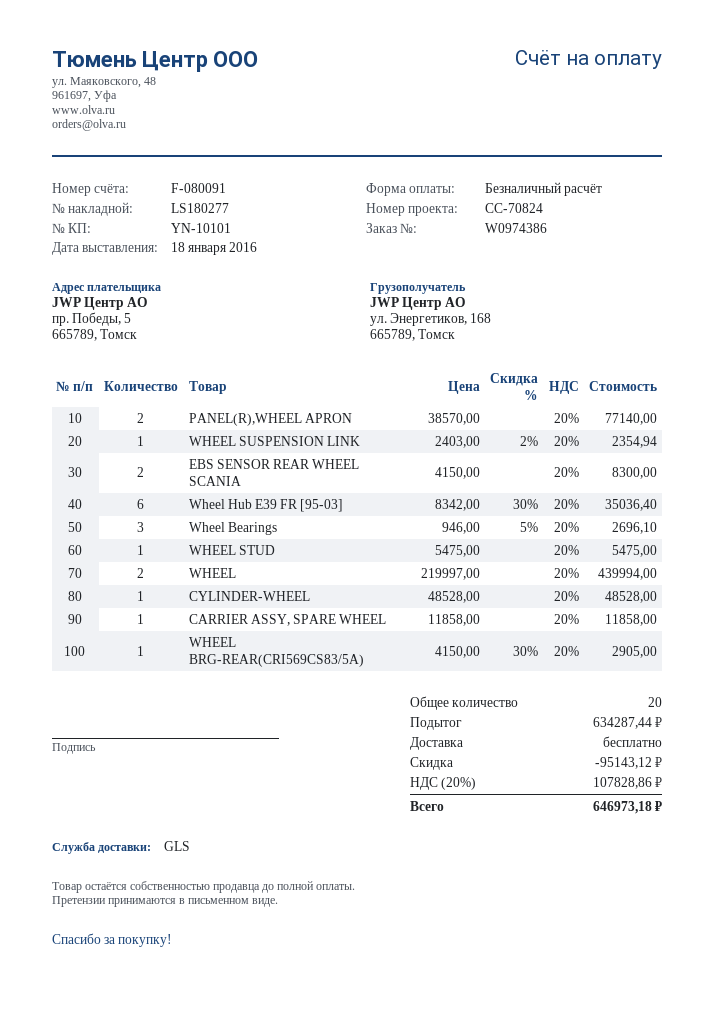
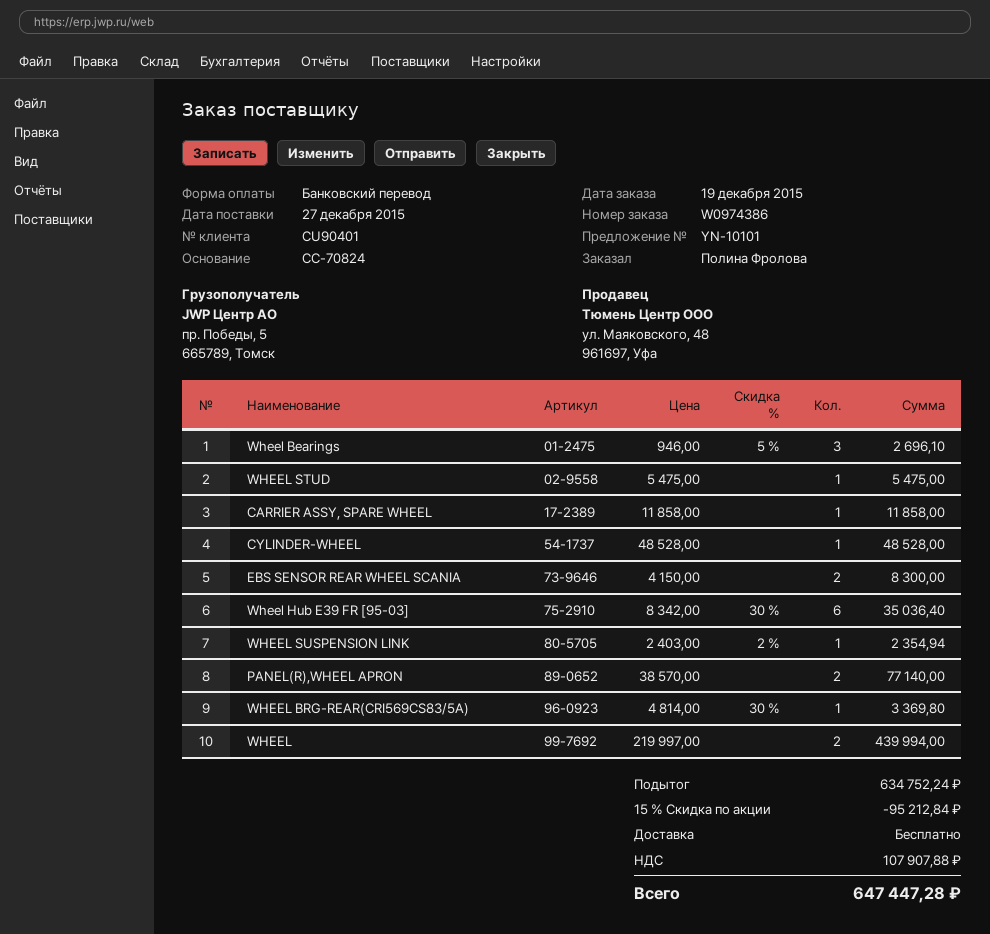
ship to: ул. Энергетиков, 168, 665789, Томск -> пр. Победы, 5, 665789, Томск
WHEEL BRG-REAR(CRI569CS83/5A): 1 x 4150.00 - 30% = 2905.00 -> 1 x 4814.00 - 30% = 3369.80
subtotal: 634287.44 -> 634752.24
discount: 95143.12 -> 95212.84
tax: 107828.86 -> 107907.88
total: 646973.18 -> 647447.28

